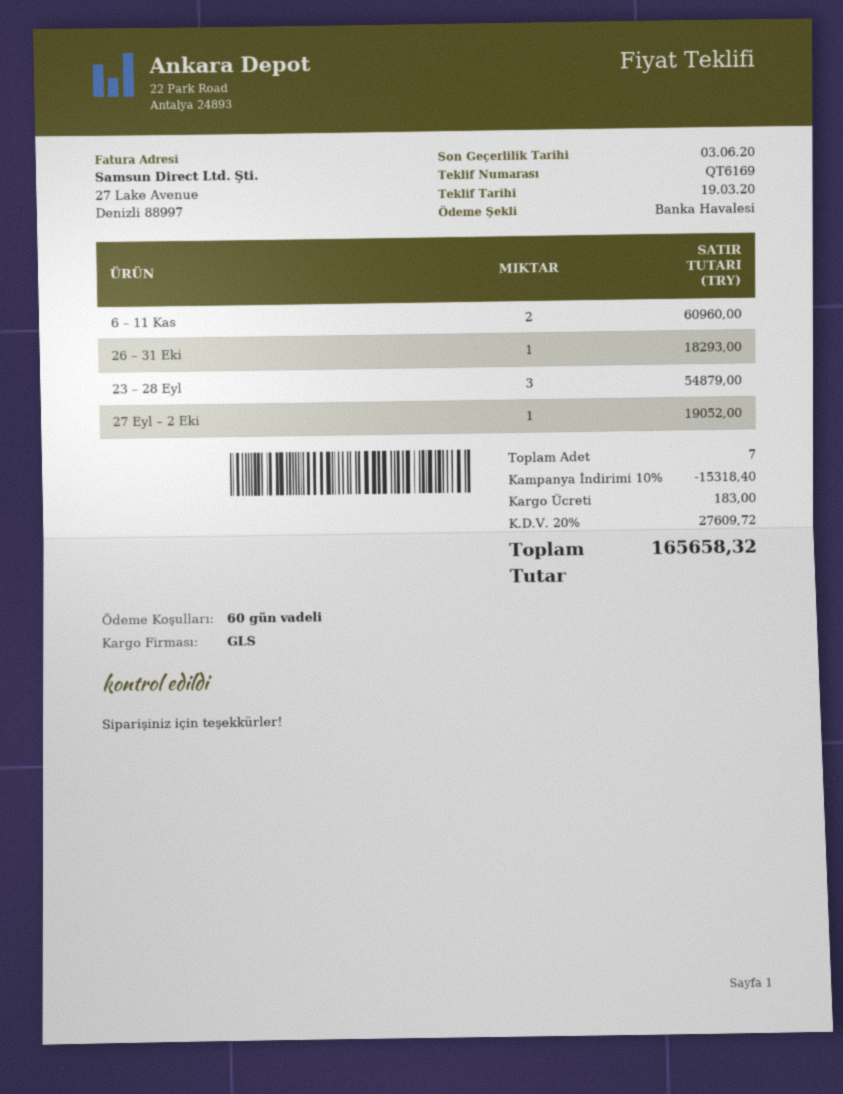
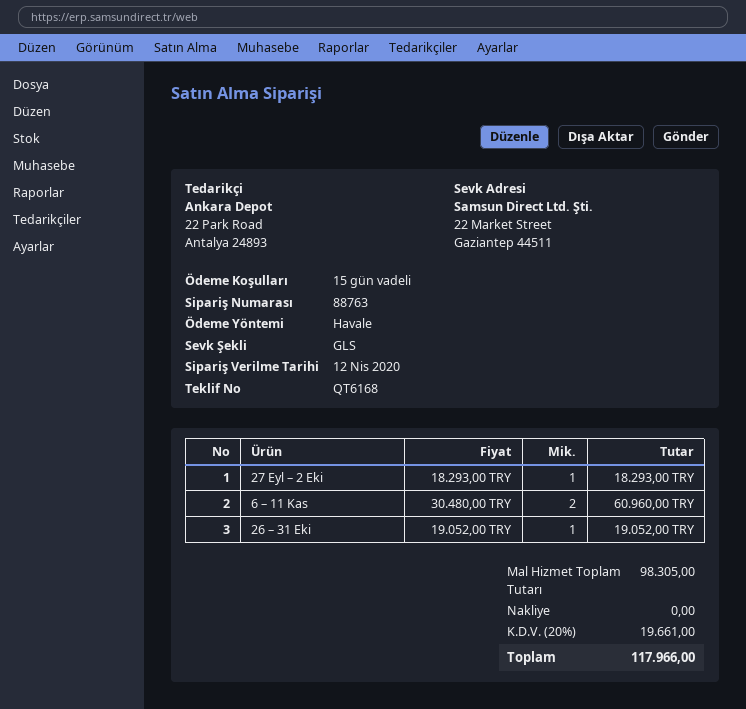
quote number: QT6169 -> QT6168
payment terms: 60 days -> 15 days
26 – 31 Eki: 1 for 18293.00 -> 1 for 19052.00
23 – 28 Eyl: 3 for 54879.00 -> none
27 Eyl – 2 Eki: 1 for 19052.00 -> 1 for 18293.00
discount: 10% = 15318.40 -> none
shipping: 183.00 -> 0.00
tax: 20% = 27609.72 -> 20% = 19661.00
total: 165658.32 -> 117966.00

